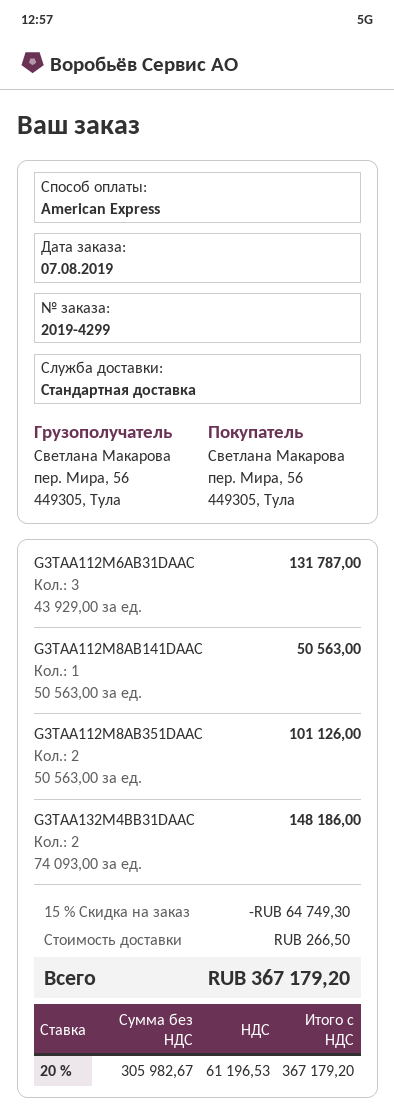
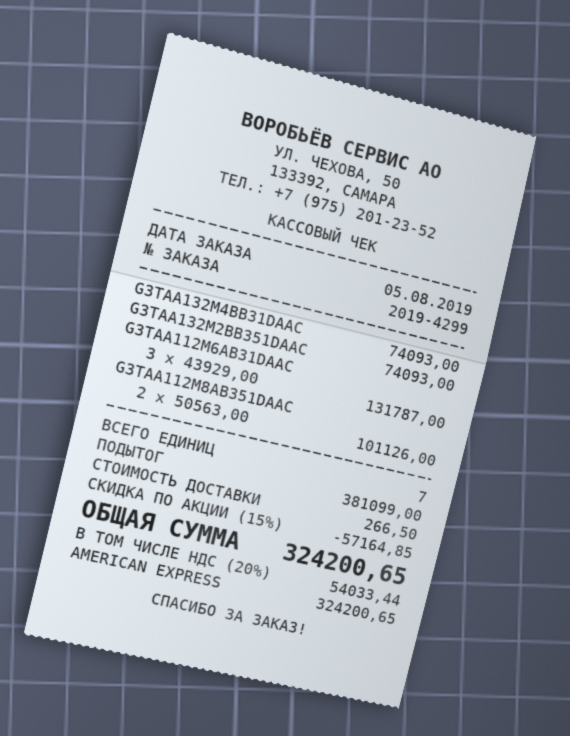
order date: 2019-08-07 -> 2019-08-05
G3TAA112M8AB141DAAC: 1 x 50563.00 = 50563.00 -> none
G3TAA132M4BB31DAAC: 2 x 74093.00 = 148186.00 -> 1 x 74093.00 = 74093.00
G3TAA132M2BB351DAAC: none -> 1 x 74093.00 = 74093.00
discount: 15% = 64749.30 -> 15% = 57164.85
tax: 20% = 61196.53 -> 20% = 54033.44
total: 367179.20 -> 324200.65

